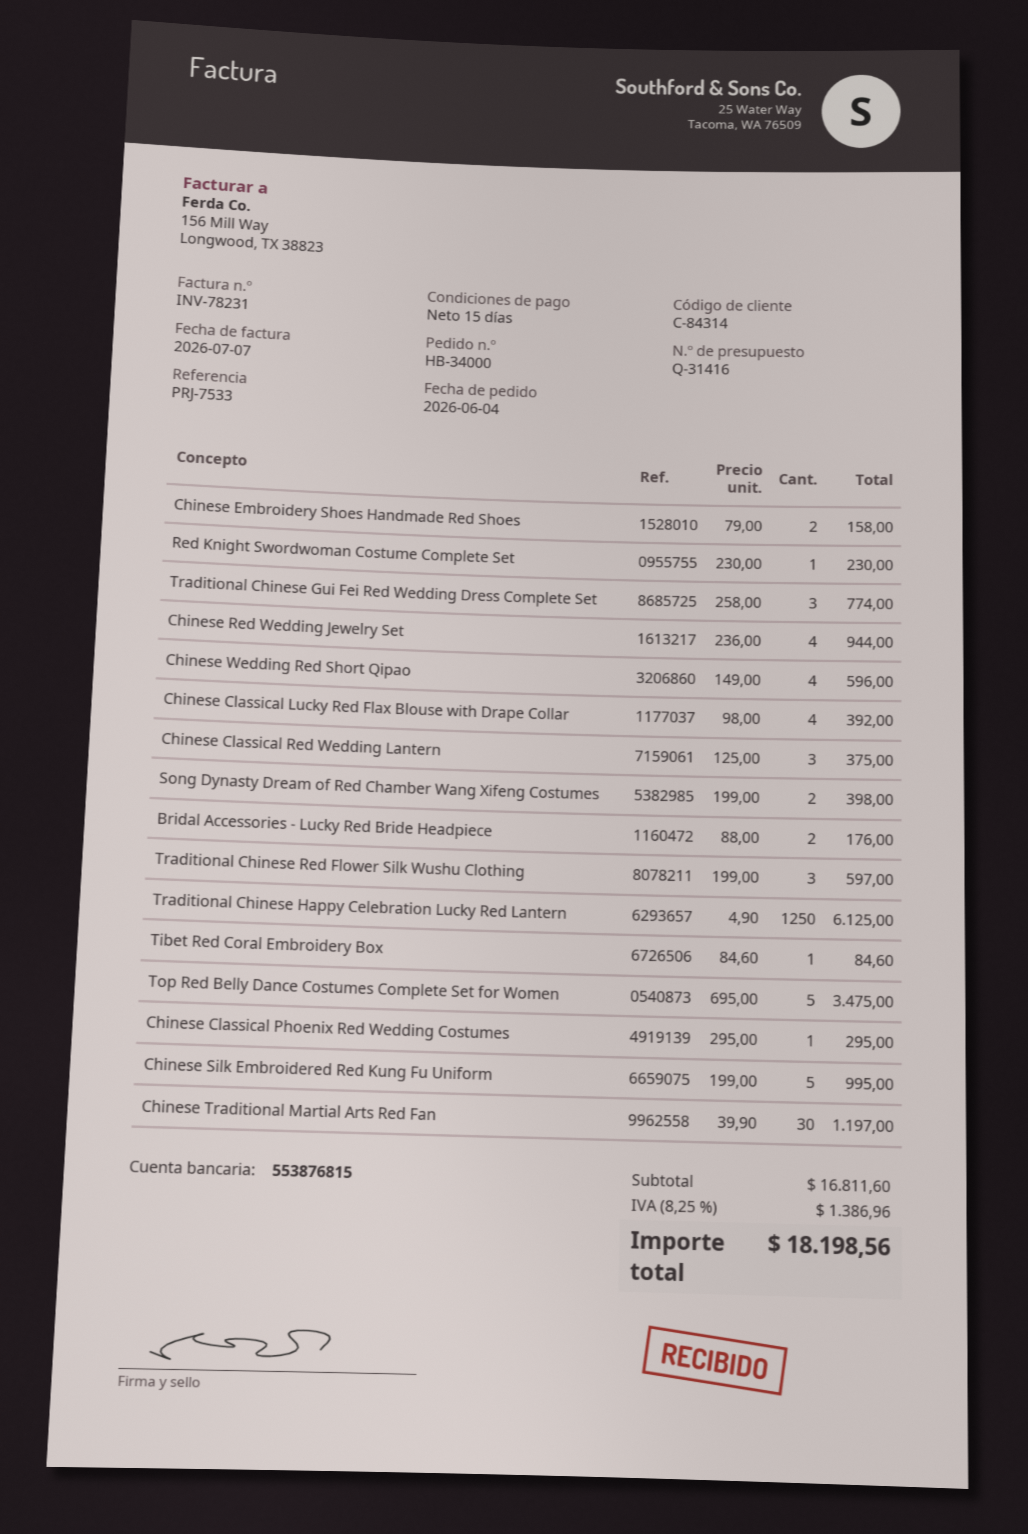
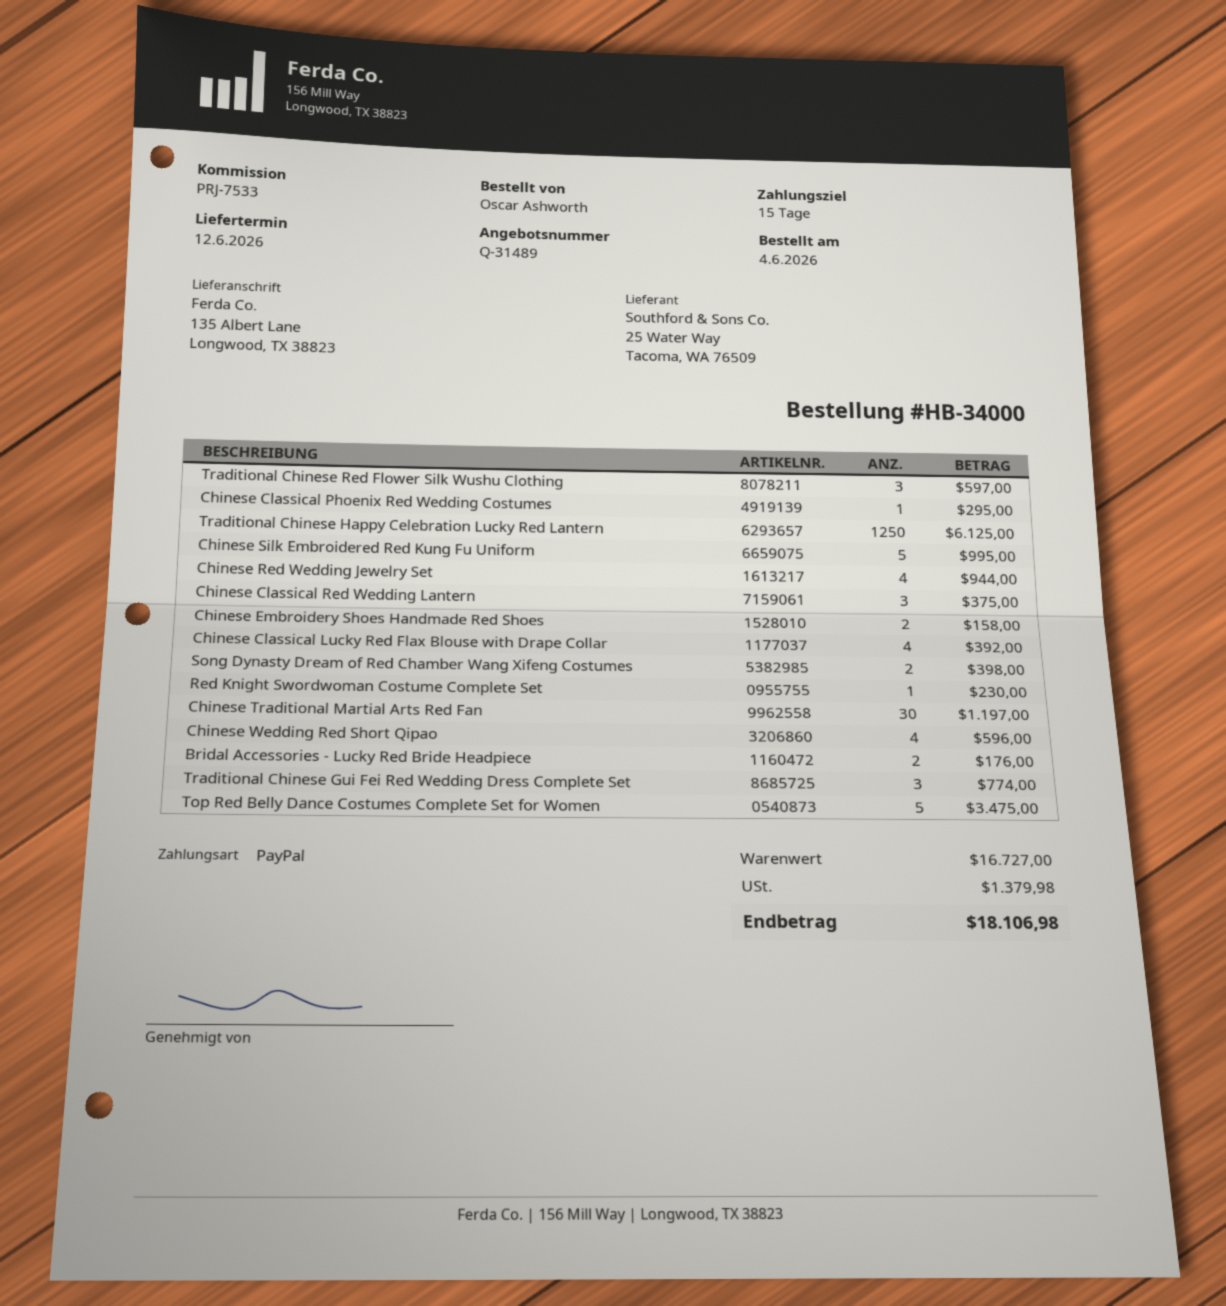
quote number: Q-31416 -> Q-31489
Tibet Red Coral Embroidery Box: 1 for 84.60 -> none
subtotal: 16811.60 -> 16727.00
tax: 1386.96 -> 1379.98
total: 18198.56 -> 18106.98

